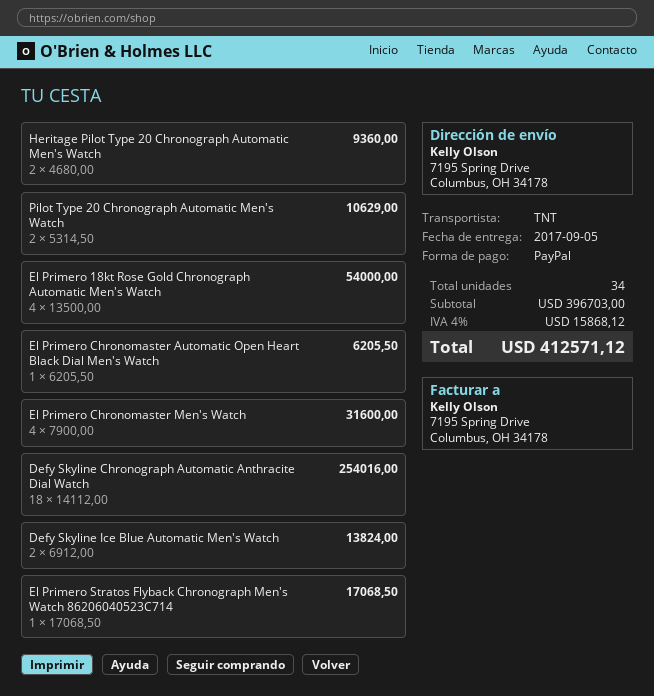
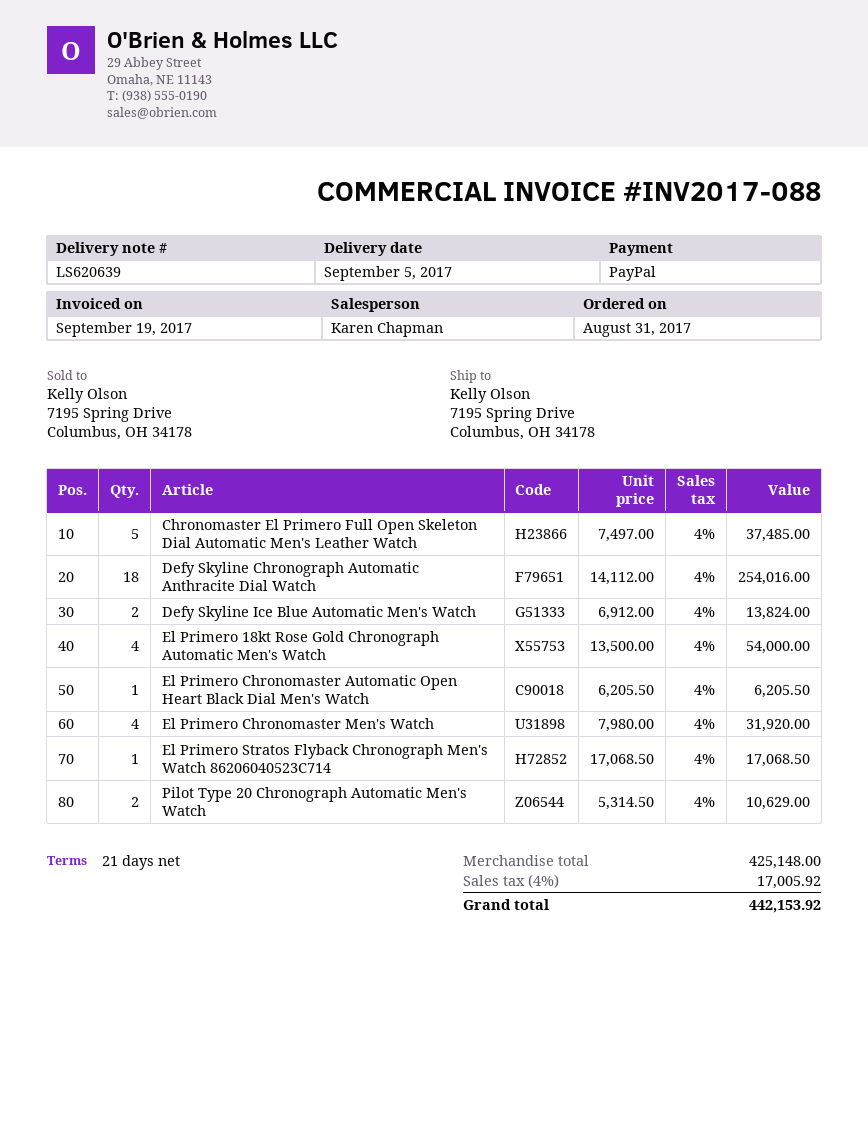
Heritage Pilot Type 20 Chronograph Automatic Men's Watch: 2 x 4680.00 = 9360.00 -> none
El Primero Chronomaster Men's Watch: 4 x 7900.00 = 31600.00 -> 4 x 7980.00 = 31920.00
Chronomaster El Primero Full Open Skeleton Dial Automatic Men's Leather Watch: none -> 5 x 7497.00 = 37485.00
subtotal: 396703.00 -> 425148.00
tax: 4% = 15868.12 -> 4% = 17005.92
total: 412571.12 -> 442153.92

